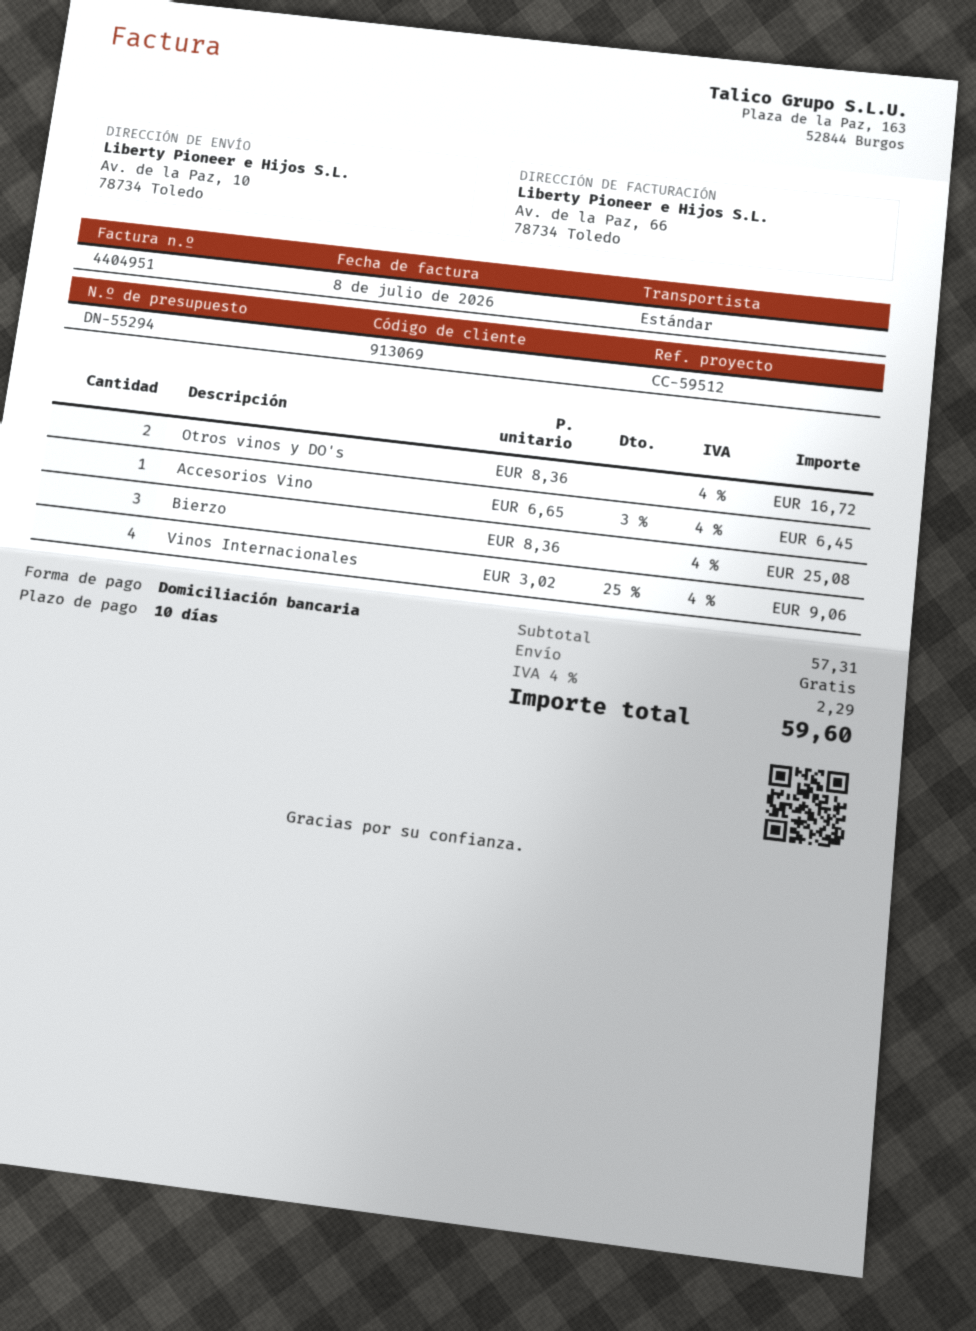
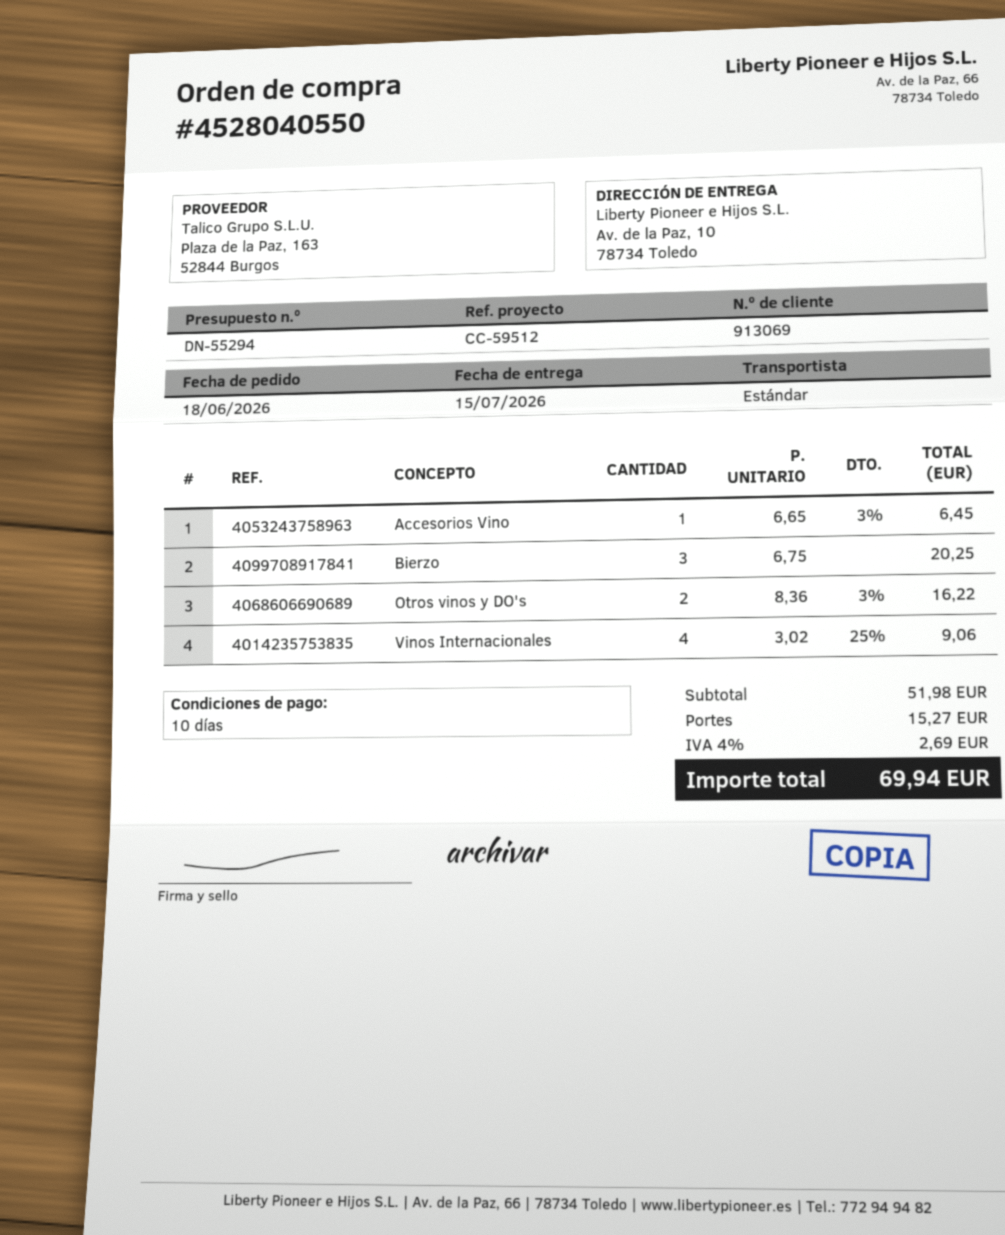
Otros vinos y DO's: 2 x 8.36 = 16.72 -> 2 x 8.36 - 3% = 16.22
Bierzo: 3 x 8.36 = 25.08 -> 3 x 6.75 = 20.25
subtotal: 57.31 -> 51.98
shipping: 0.00 -> 15.27
tax: 4% = 2.29 -> 4% = 2.69
total: 59.60 -> 69.94

